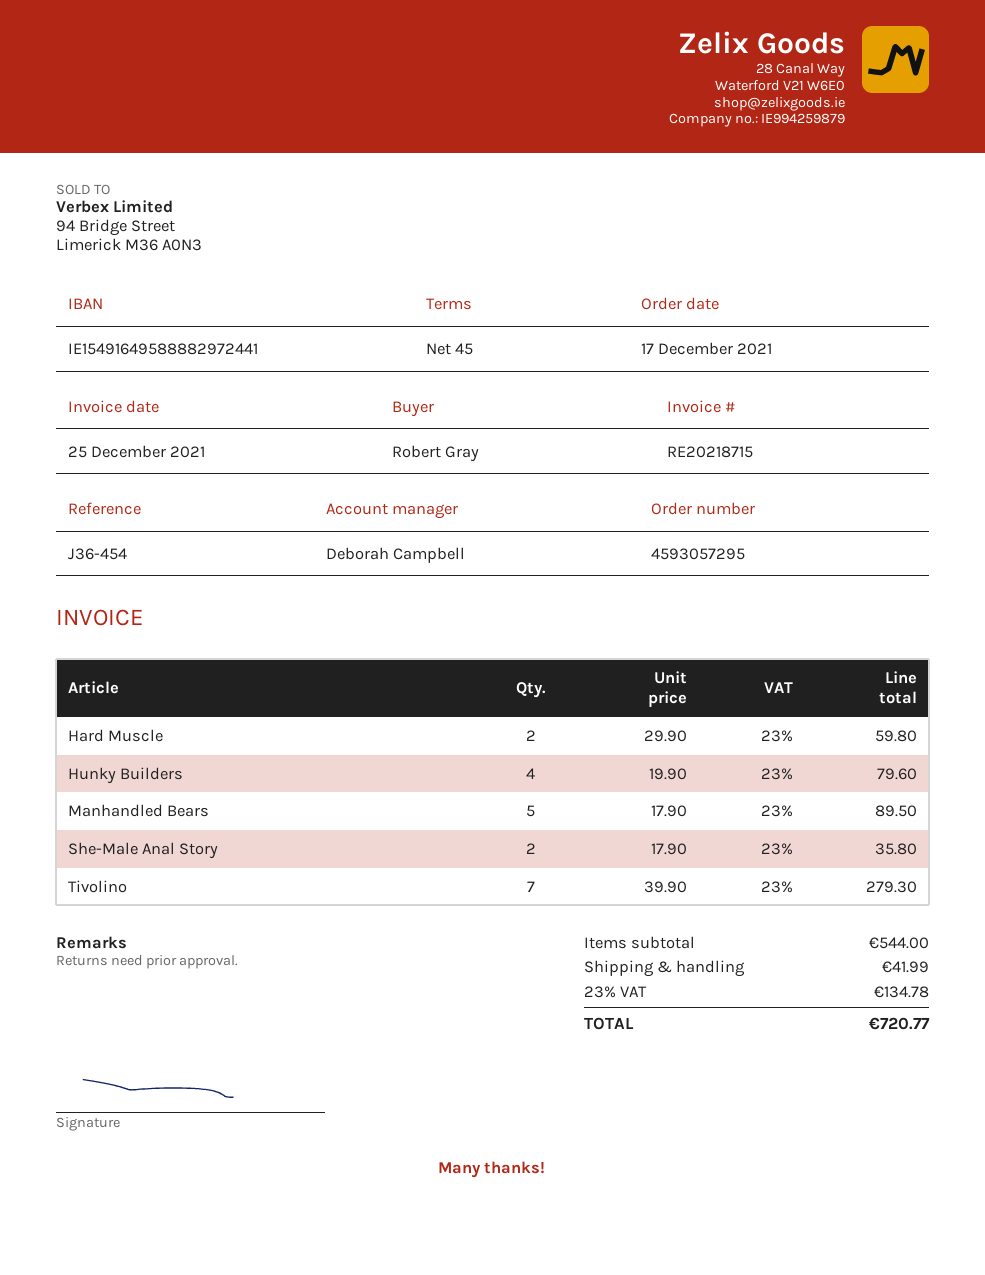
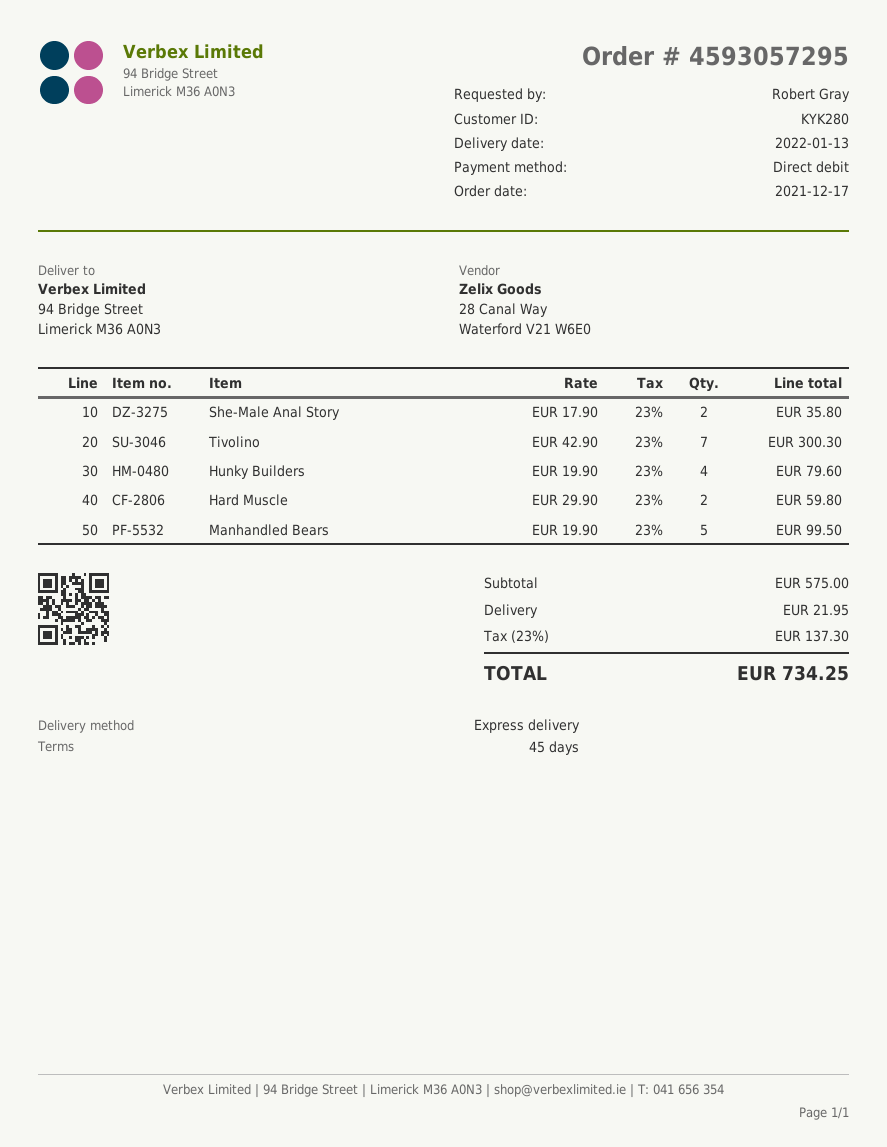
Manhandled Bears: 5 x 17.90 = 89.50 -> 5 x 19.90 = 99.50
Tivolino: 7 x 39.90 = 279.30 -> 7 x 42.90 = 300.30
subtotal: 544.00 -> 575.00
shipping: 41.99 -> 21.95
tax: 23% = 134.78 -> 23% = 137.30
total: 720.77 -> 734.25

